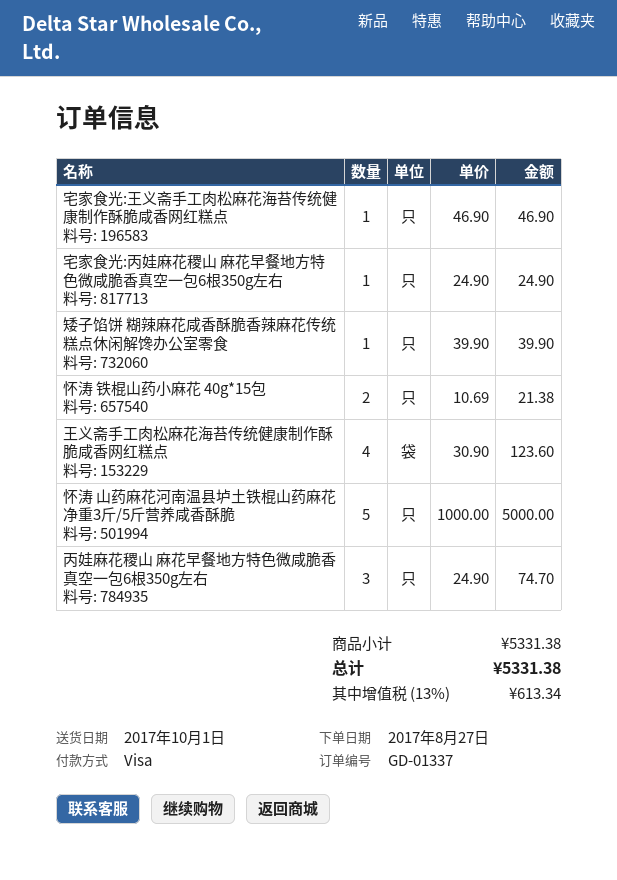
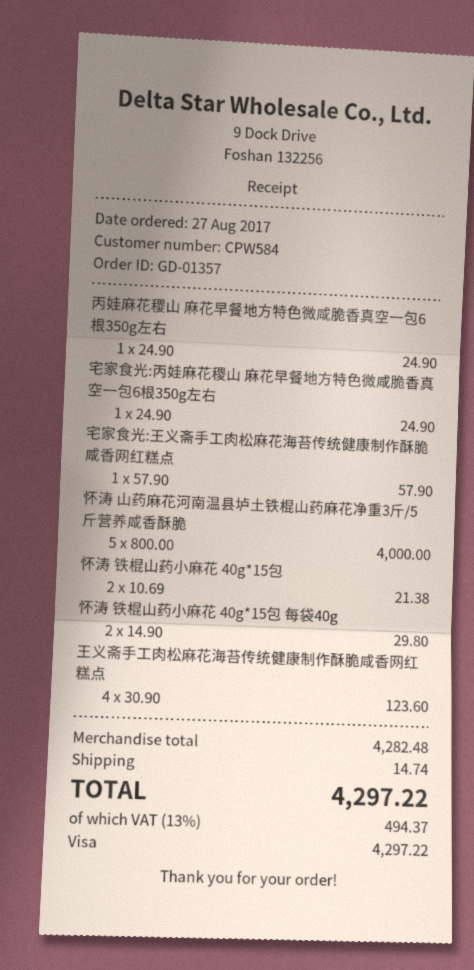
order number: GD-01337 -> GD-01357
宅家食光:王义斋手工肉松麻花海苔传统健康制作酥脆咸香网红糕点: 1 x 46.90 = 46.90 -> 1 x 57.90 = 57.90
矮子馅饼 糊辣麻花咸香酥脆香辣麻花传统糕点休闲解馋办公室零食: 1 x 39.90 = 39.90 -> none
怀涛 山药麻花河南温县垆土铁棍山药麻花净重3斤/5斤营养咸香酥脆: 5 x 1000.00 = 5000.00 -> 5 x 800.00 = 4000.00
丙娃麻花稷山 麻花早餐地方特色微咸脆香真空一包6根350g左右: 3 x 24.90 = 74.70 -> 1 x 24.90 = 24.90
怀涛 铁棍山药小麻花 40g*15包 每袋40g: none -> 2 x 14.90 = 29.80
subtotal: 5331.38 -> 4282.48
shipping: none -> 14.74
tax: 13% = 613.34 -> 13% = 494.37
total: 5331.38 -> 4297.22

